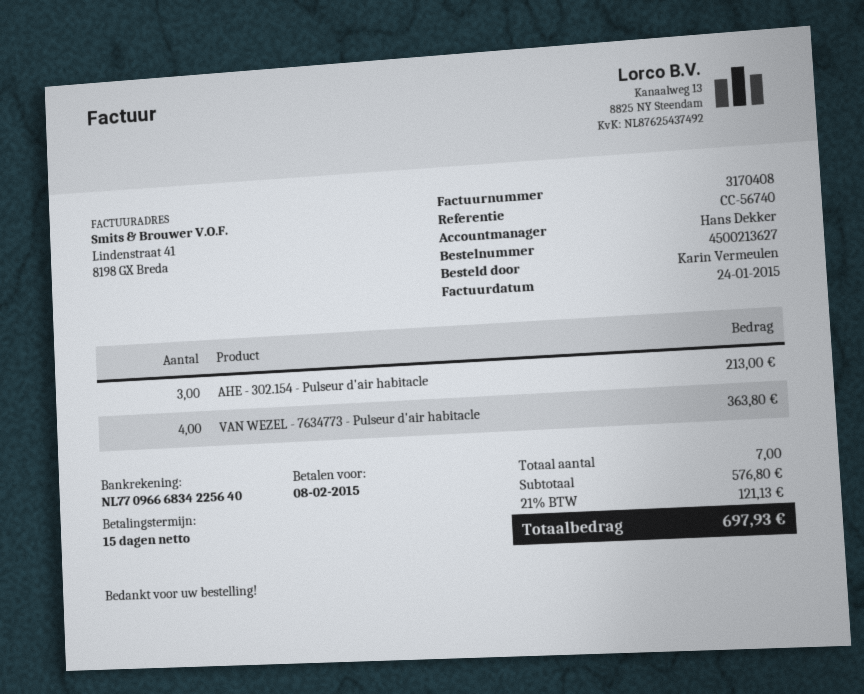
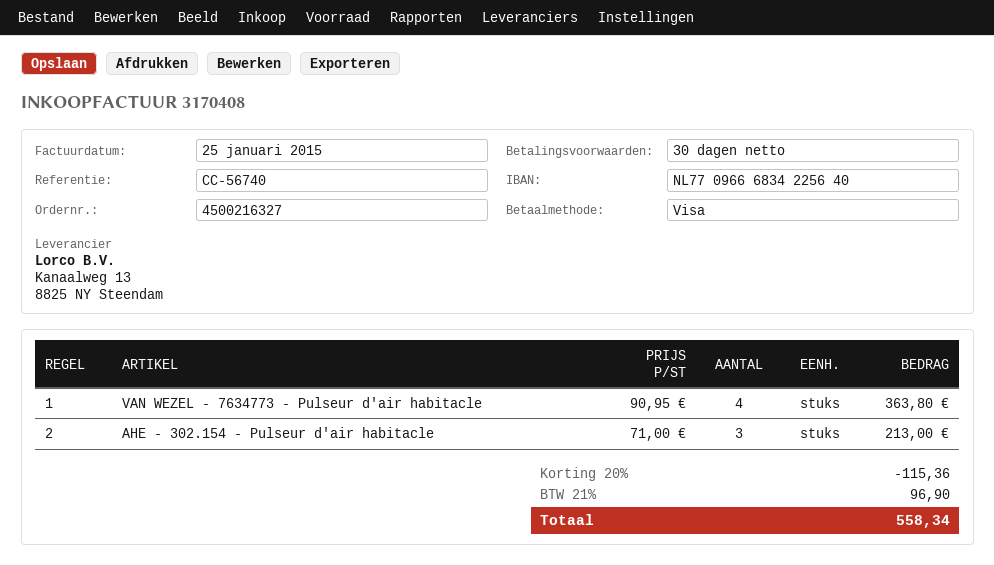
order number: 4500213627 -> 4500216327
invoice date: 2015-01-24 -> 2015-01-25
payment terms: 15 days -> 30 days
discount: none -> 20% = 115.36
tax: 21% = 121.13 -> 21% = 96.90
total: 697.93 -> 558.34

